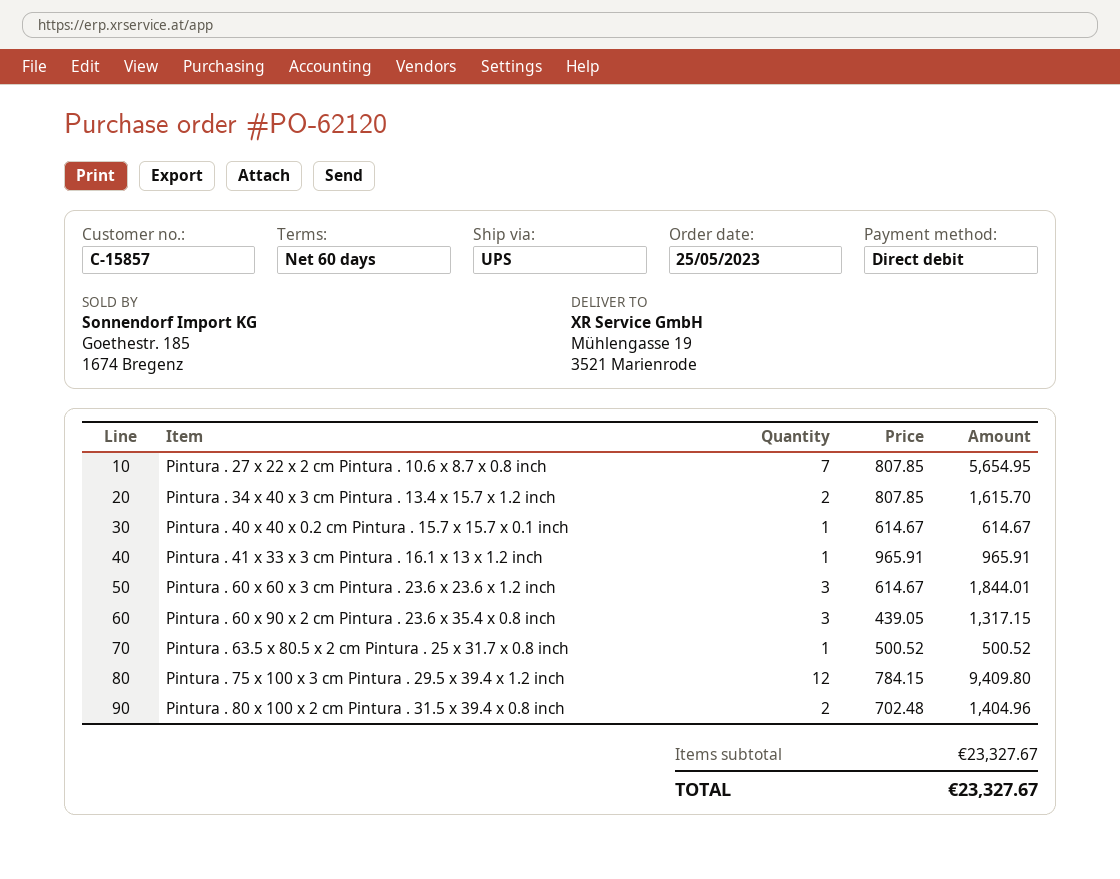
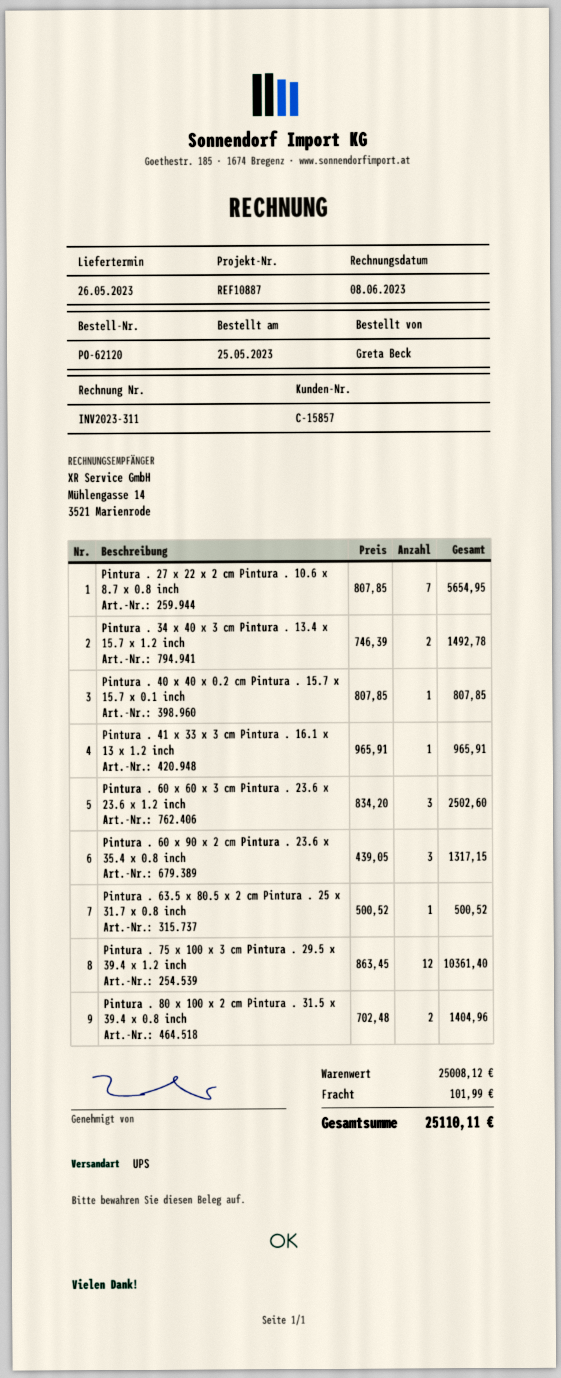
Pintura . 34 x 40 x 3 cm Pintura . 13.4 x 15.7 x 1.2 inch: 2 x 807.85 = 1615.70 -> 2 x 746.39 = 1492.78
Pintura . 40 x 40 x 0.2 cm Pintura . 15.7 x 15.7 x 0.1 inch: 1 x 614.67 = 614.67 -> 1 x 807.85 = 807.85
Pintura . 60 x 60 x 3 cm Pintura . 23.6 x 23.6 x 1.2 inch: 3 x 614.67 = 1844.01 -> 3 x 834.20 = 2502.60
Pintura . 75 x 100 x 3 cm Pintura . 29.5 x 39.4 x 1.2 inch: 12 x 784.15 = 9409.80 -> 12 x 863.45 = 10361.40
subtotal: 23327.67 -> 25008.12
shipping: none -> 101.99
total: 23327.67 -> 25110.11

